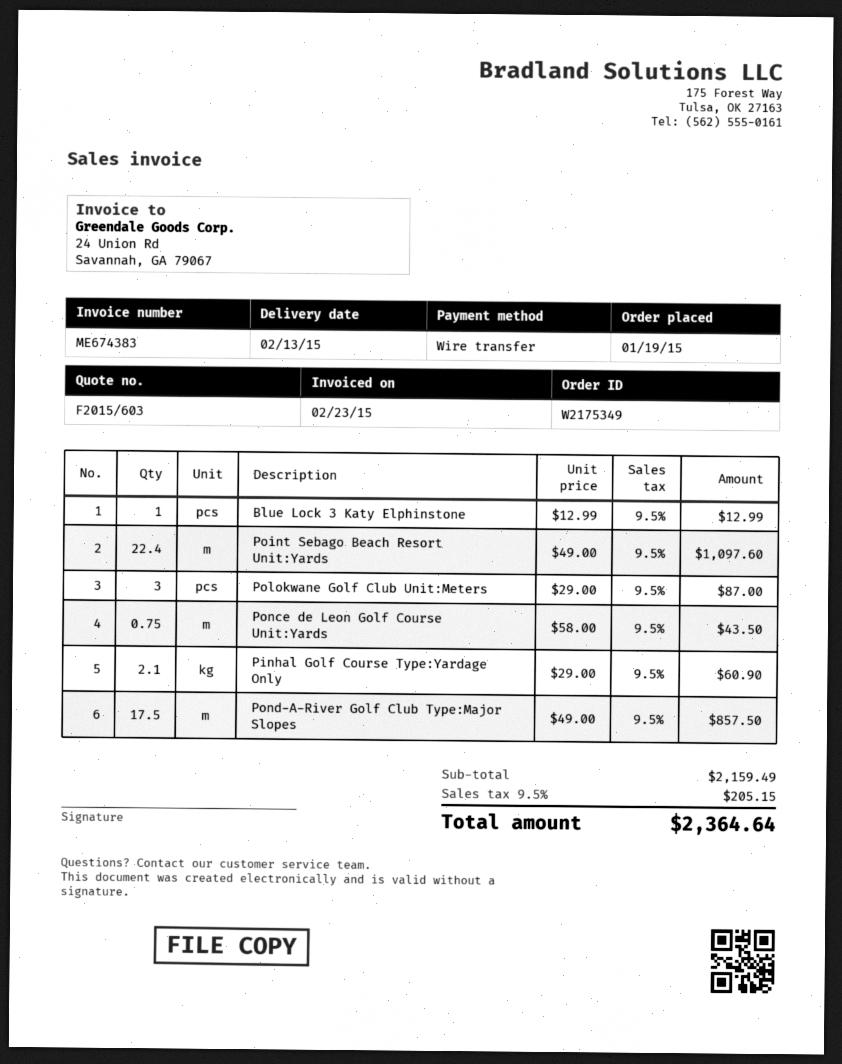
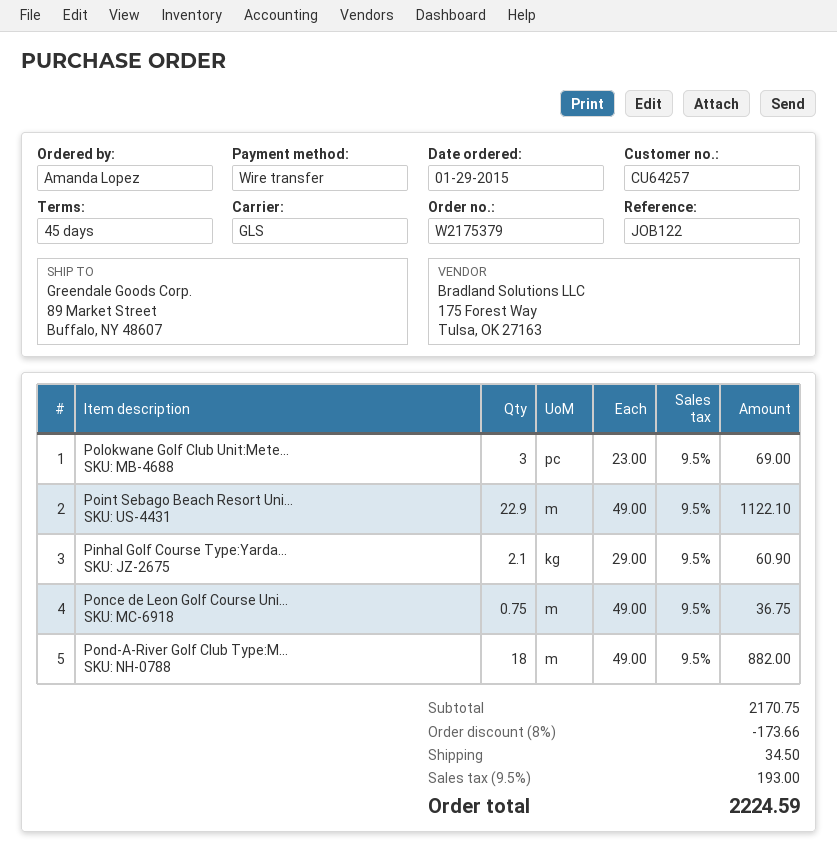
order number: W2175349 -> W2175379
order date: 2015-01-19 -> 2015-01-29
Blue Lock 3 Katy Elphinstone: 1 x 12.99 = 12.99 -> none
Point Sebago Beach Resort Unit:Yards: 22.4 x 49.00 = 1097.60 -> 22.9 x 49.00 = 1122.10
Polokwane Golf Club Unit:Meters: 3 x 29.00 = 87.00 -> 3 x 23.00 = 69.00
Ponce de Leon Golf Course Unit:Yards: 0.75 x 58.00 = 43.50 -> 0.75 x 49.00 = 36.75
Pond-A-River Golf Club Type:Major Slopes: 17.5 x 49.00 = 857.50 -> 18 x 49.00 = 882.00
subtotal: 2159.49 -> 2170.75
discount: none -> 8% = 173.66
shipping: none -> 34.50
tax: 9.5% = 205.15 -> 9.5% = 193.00
total: 2364.64 -> 2224.59

